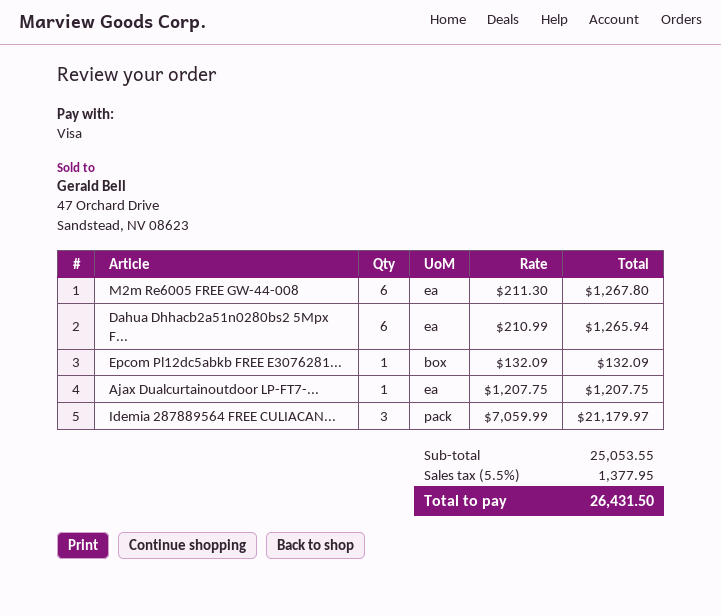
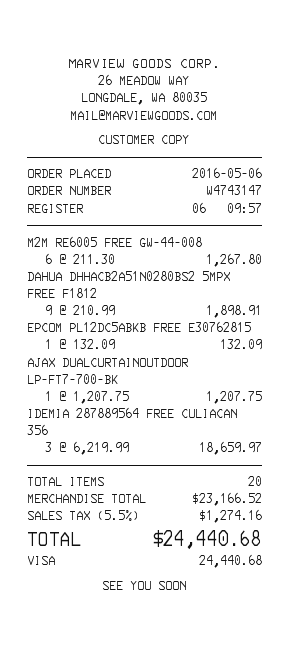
Dahua Dhhacb2a51n0280bs2 5Mpx F...: 6 x 210.99 = 1265.94 -> 9 x 210.99 = 1898.91
Idemia 287889564 FREE CULIACAN...: 3 x 7059.99 = 21179.97 -> 3 x 6219.99 = 18659.97
subtotal: 25053.55 -> 23166.52
tax: 5.5% = 1377.95 -> 5.5% = 1274.16
total: 26431.50 -> 24440.68

